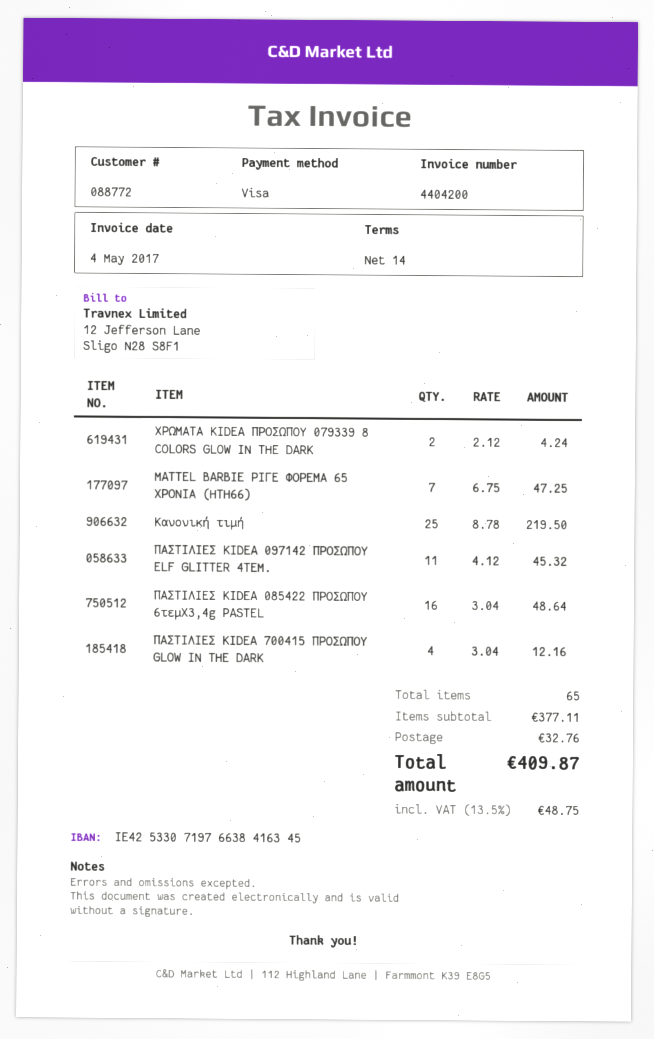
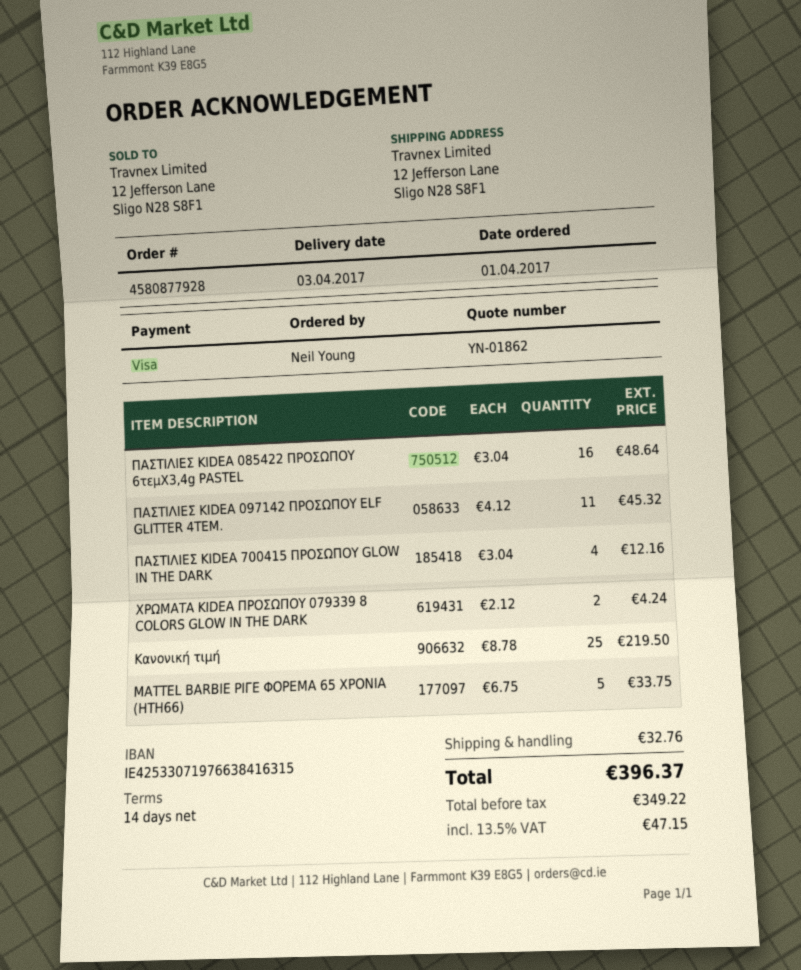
bank account: IE42533071976638416345 -> IE42533071976638416315
MATTEL BARBIE ΡΙΓΕ ΦΟΡΕΜΑ 65 ΧΡΟΝΙΑ (HTH66): 7 x 6.75 = 47.25 -> 5 x 6.75 = 33.75
tax: 13.5% = 48.75 -> 13.5% = 47.15
total: 409.87 -> 396.37

